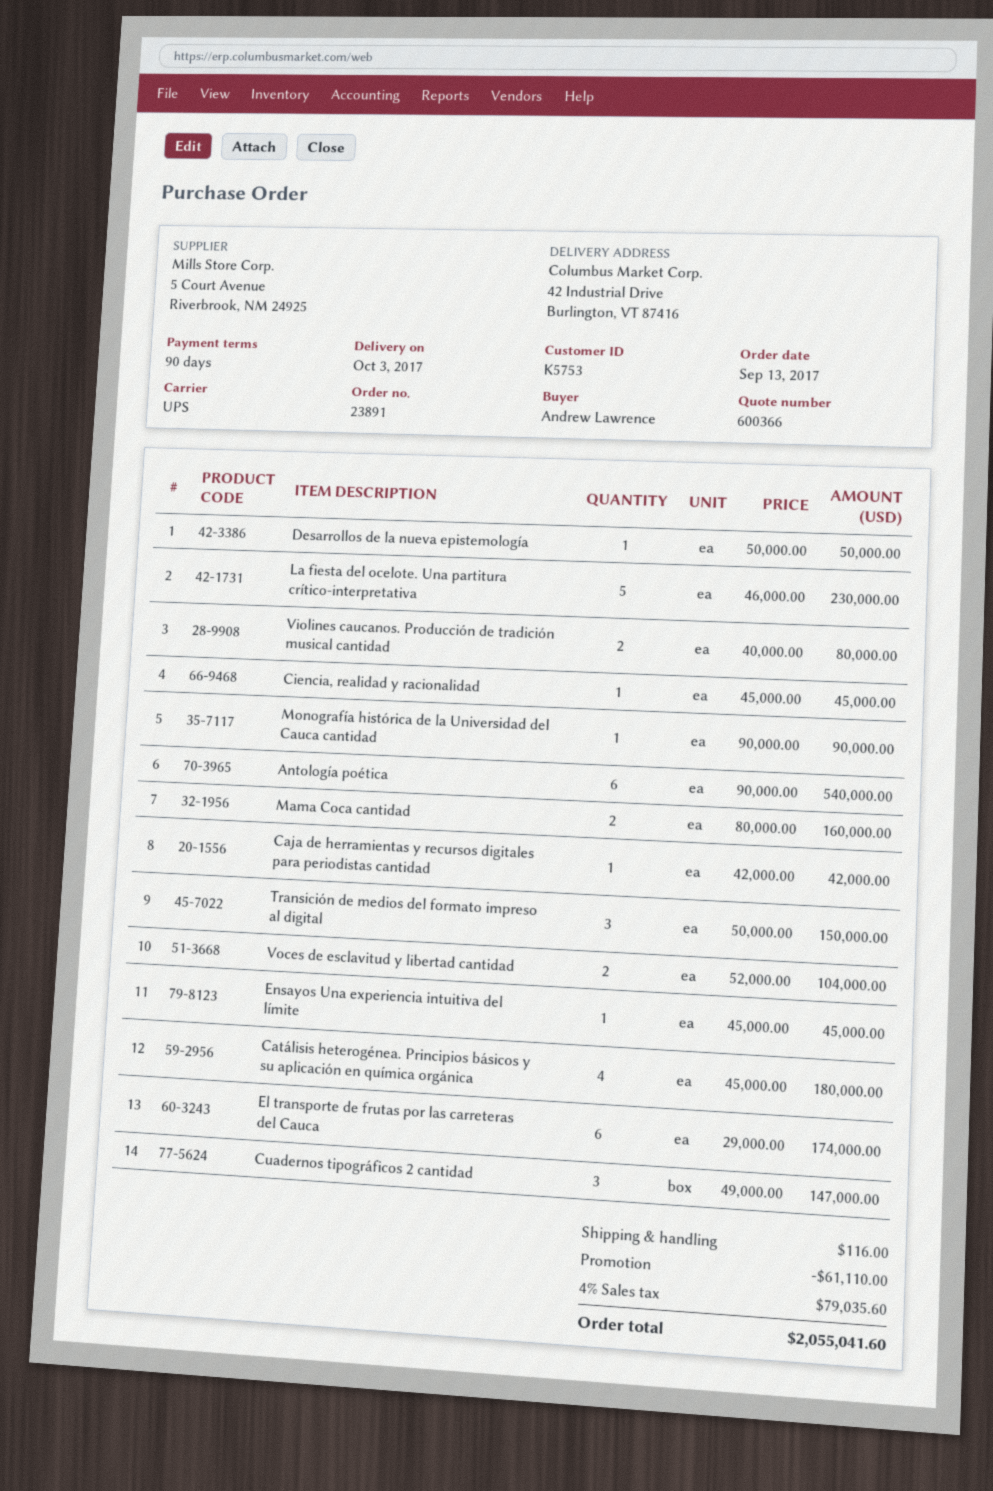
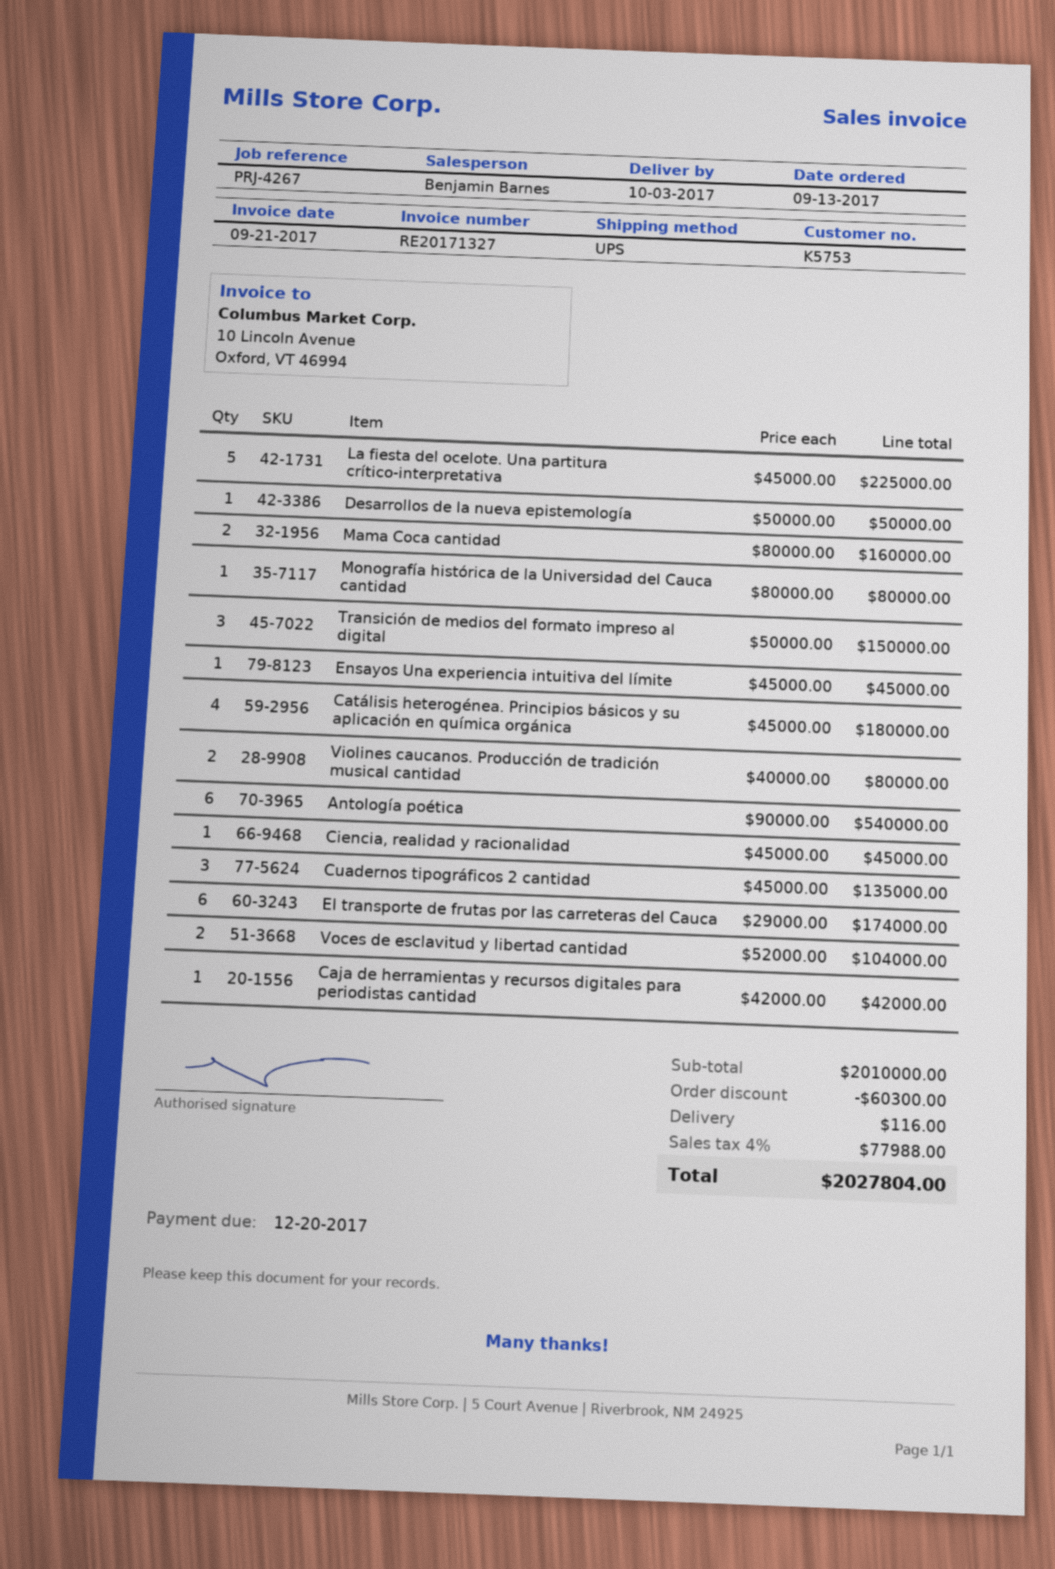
La fiesta del ocelote. Una partitura crítico-interpretativa: 5 x 46000.00 = 230000.00 -> 5 x 45000.00 = 225000.00
Monografía histórica de la Universidad del Cauca cantidad: 1 x 90000.00 = 90000.00 -> 1 x 80000.00 = 80000.00
Cuadernos tipográficos 2 cantidad: 3 x 49000.00 = 147000.00 -> 3 x 45000.00 = 135000.00
discount: 61110.00 -> 60300.00
tax: 4% = 79035.60 -> 4% = 77988.00
total: 2055041.60 -> 2027804.00

